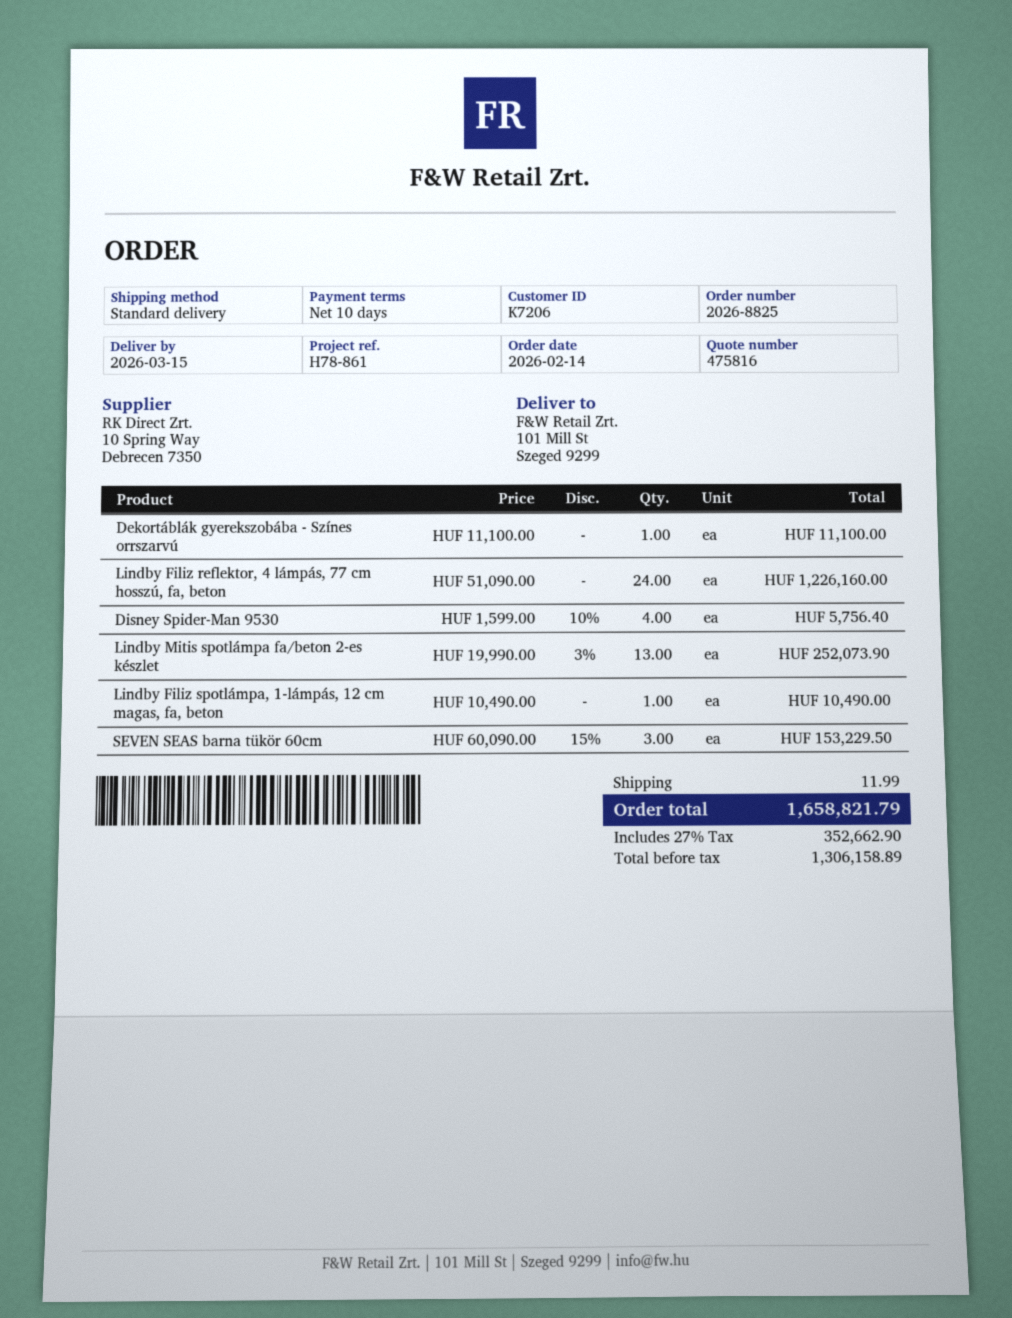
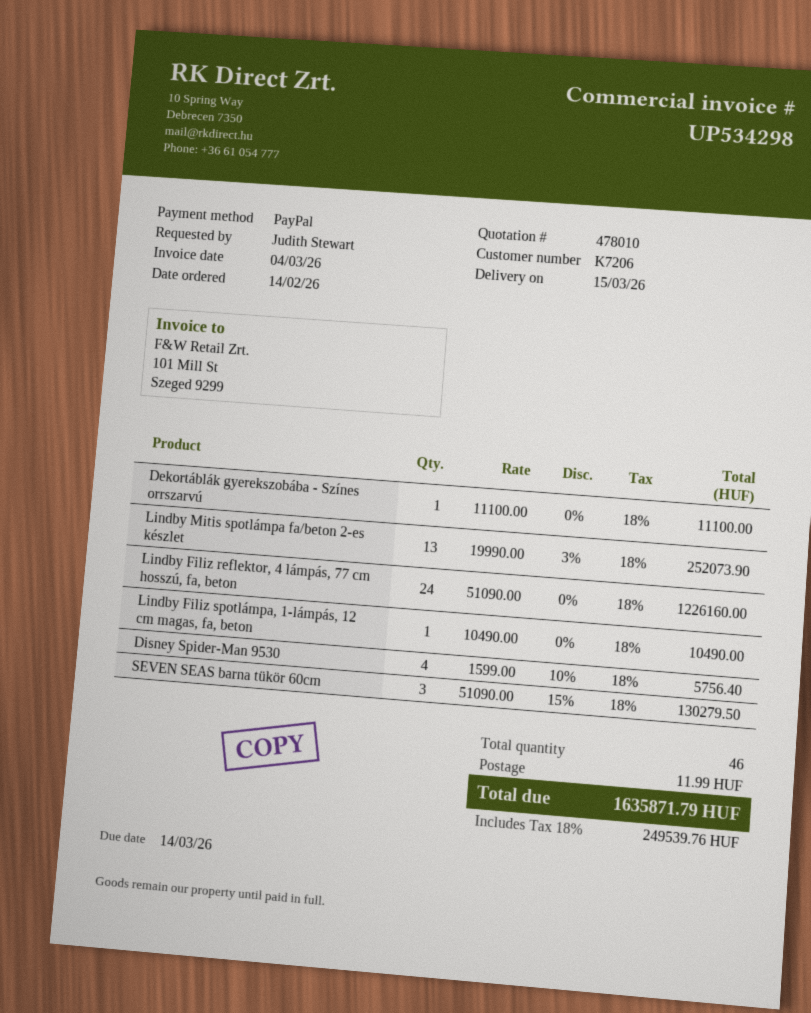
quote number: 475816 -> 478010
SEVEN SEAS barna tükör 60cm: 3 x 60090.00 - 15% = 153229.50 -> 3 x 51090.00 - 15% = 130279.50
tax: 27% = 352662.90 -> 18% = 249539.76
total: 1658821.79 -> 1635871.79

